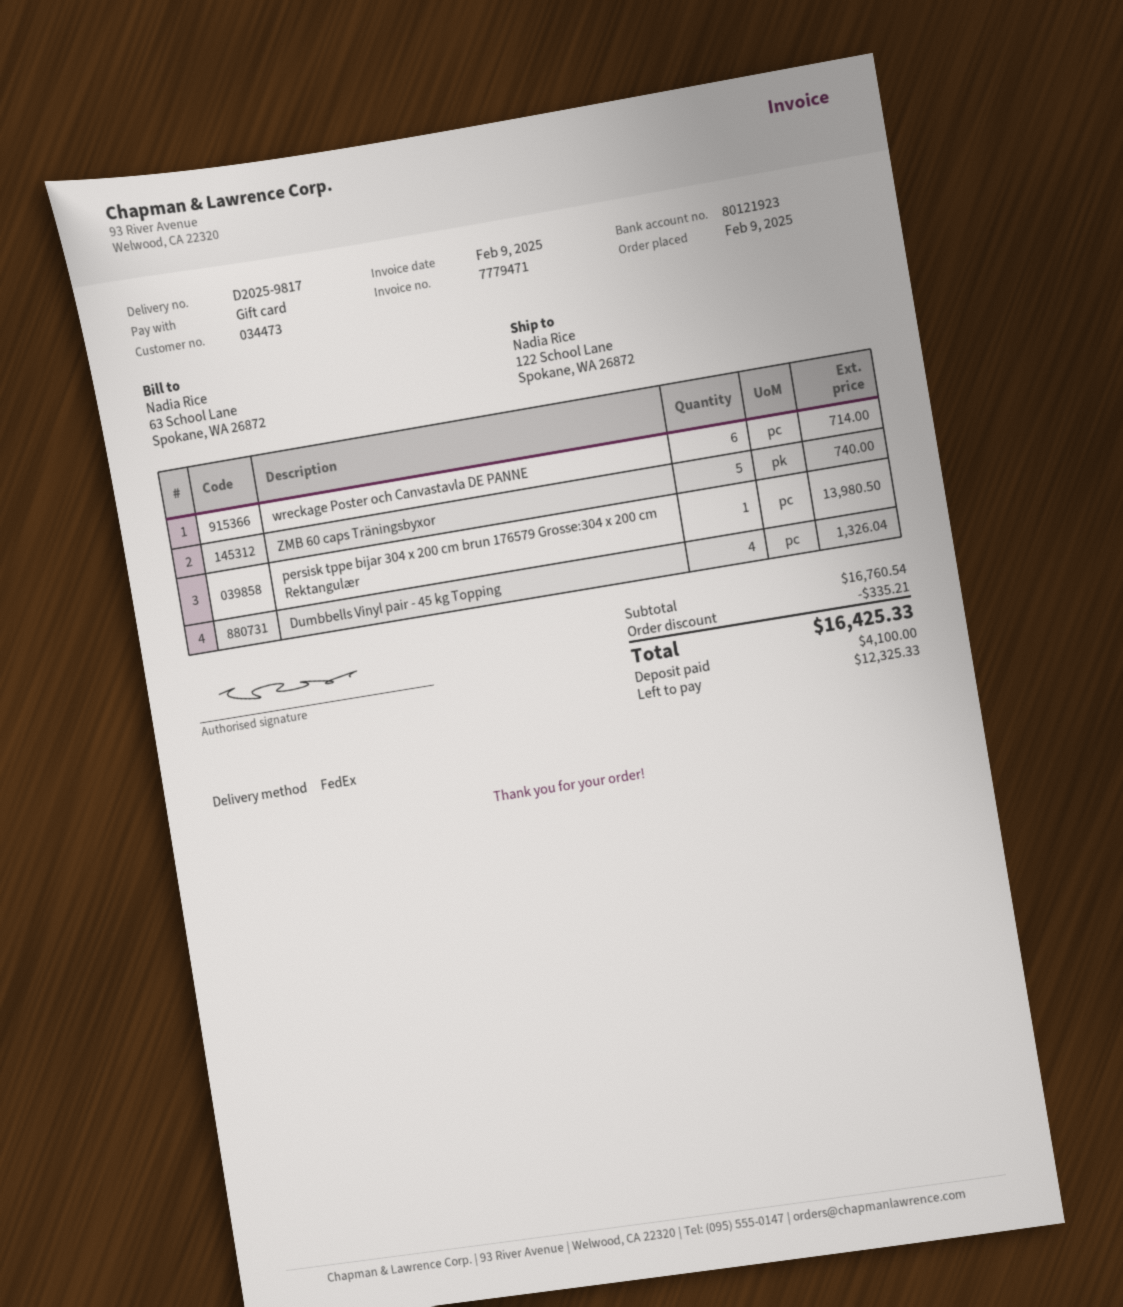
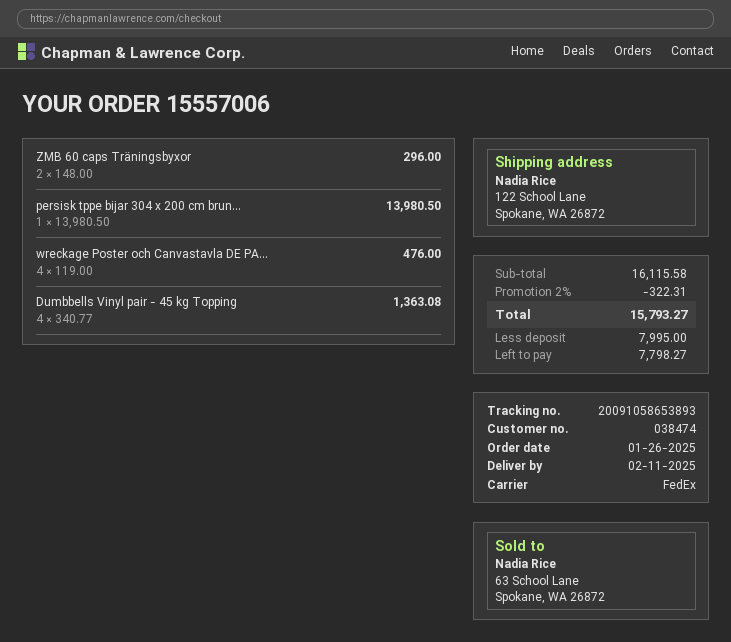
order date: 2025-02-09 -> 2025-01-26
customer number: 034473 -> 038474
wreckage Poster och Canvastavla DE PANNE: 6 for 714.00 -> 4 for 476.00
ZMB 60 caps Träningsbyxor: 5 for 740.00 -> 2 for 296.00
Dumbbells Vinyl pair - 45 kg Topping: 4 for 1326.04 -> 4 for 1363.08
subtotal: 16760.54 -> 16115.58
discount: 335.21 -> 322.31
total: 16425.33 -> 15793.27
deposit: 4100.00 -> 7995.00
balance: 12325.33 -> 7798.27

